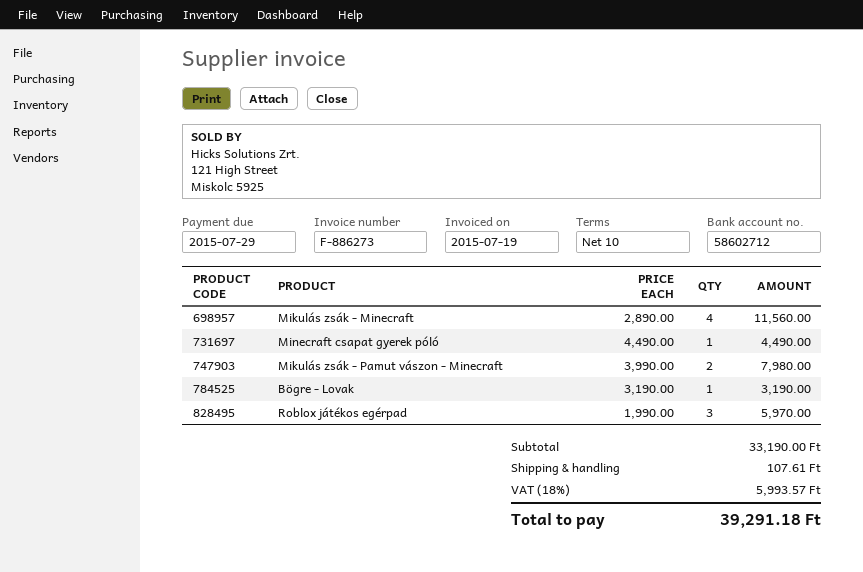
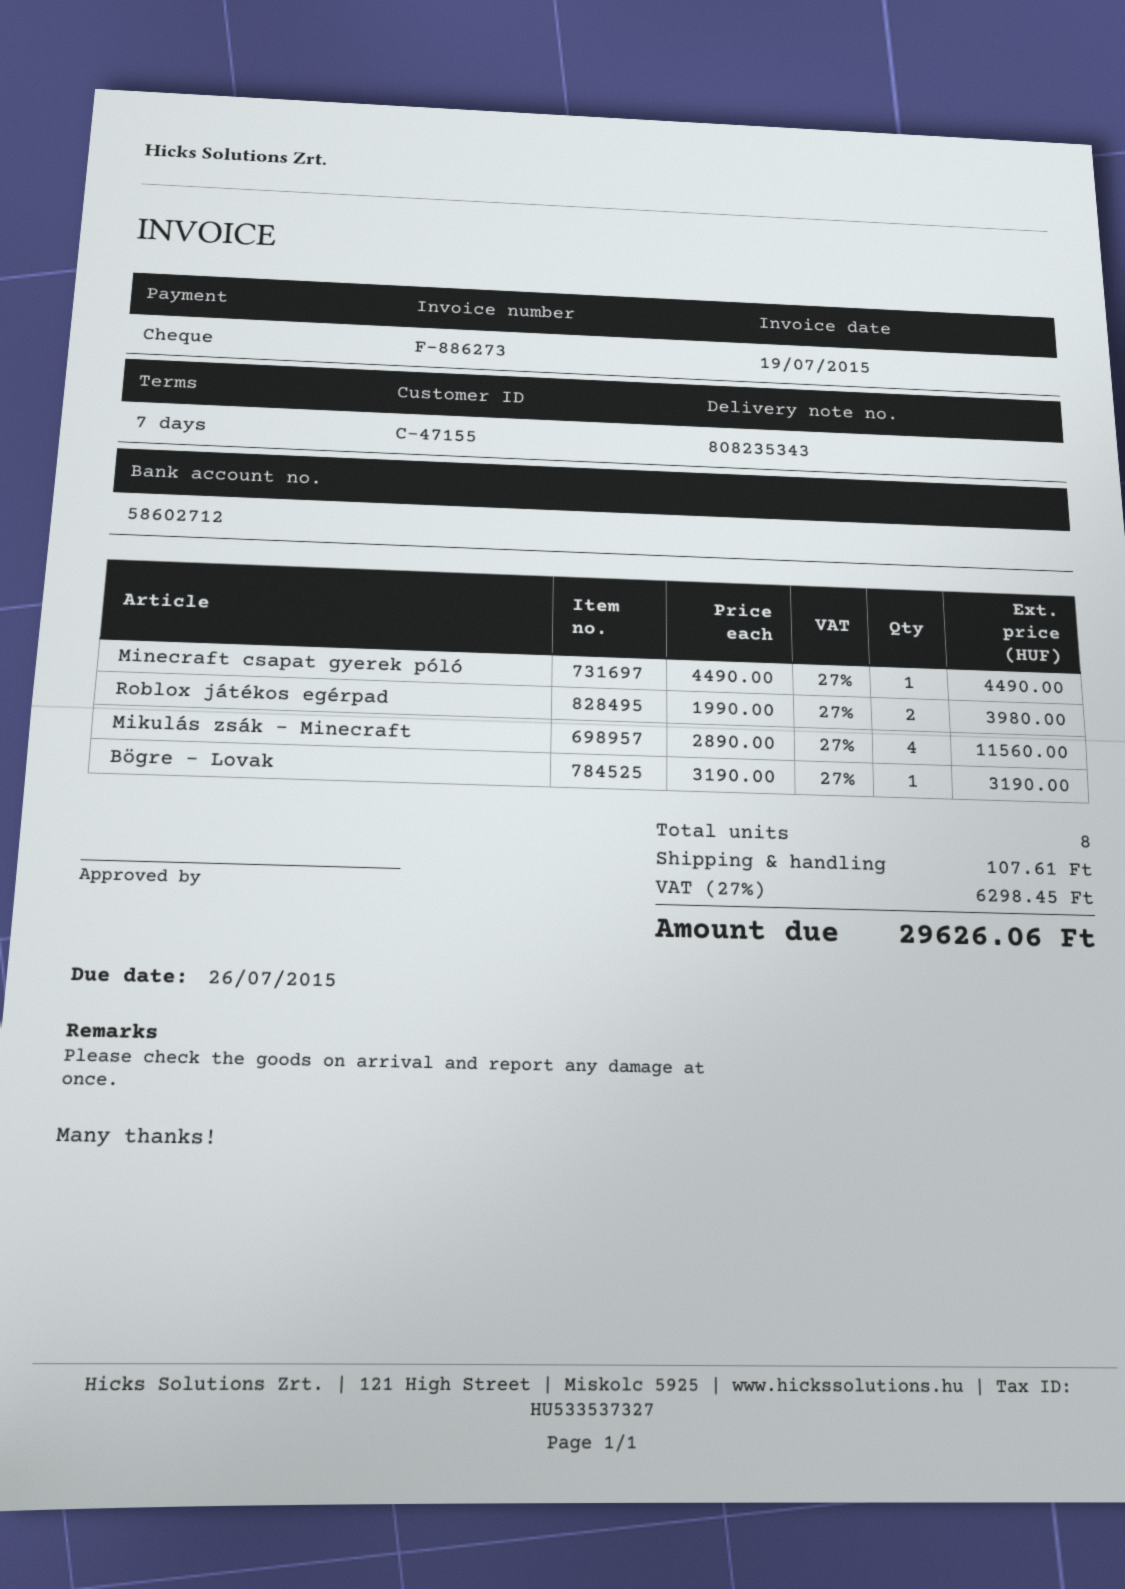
payment terms: 10 days -> 7 days
due date: 2015-07-29 -> 2015-07-26
Mikulás zsák - Pamut vászon - Minecraft: 2 x 3990.00 = 7980.00 -> none
Roblox játékos egérpad: 3 x 1990.00 = 5970.00 -> 2 x 1990.00 = 3980.00
tax: 18% = 5993.57 -> 27% = 6298.45
total: 39291.18 -> 29626.06

